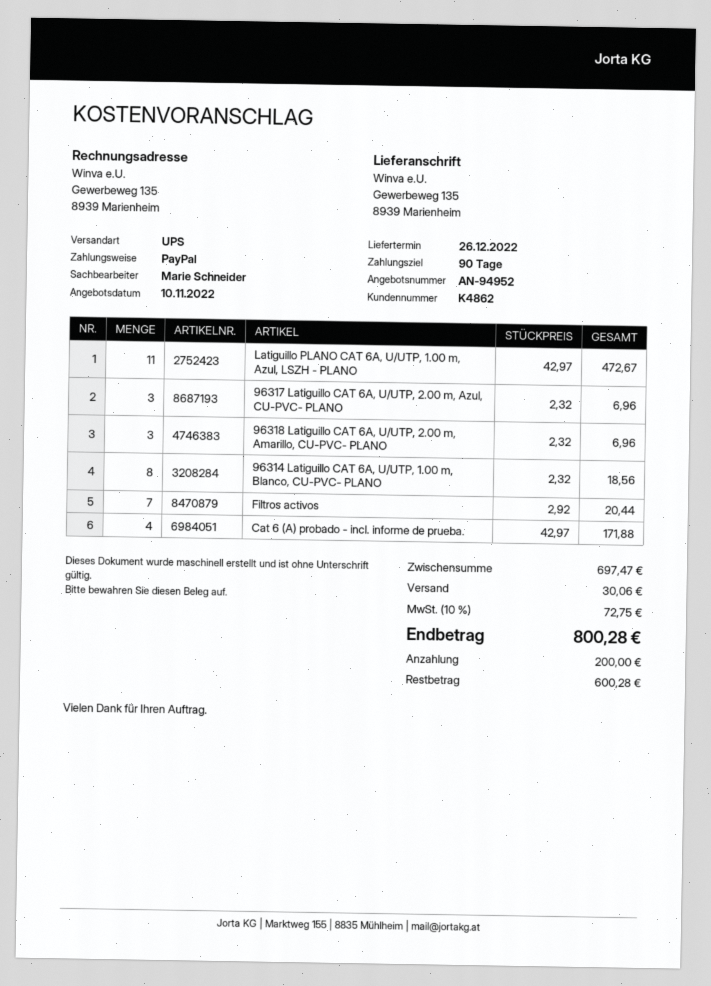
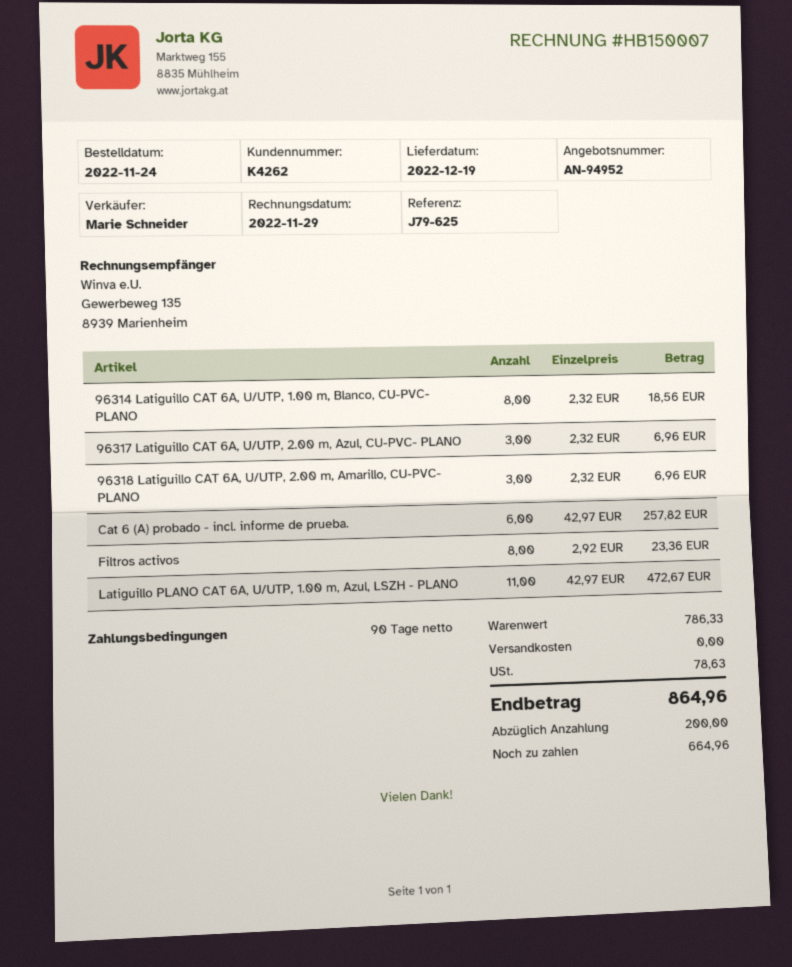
delivery date: 2022-12-26 -> 2022-12-19
customer number: K4862 -> K4262
Filtros activos: 7 x 2.92 = 20.44 -> 8 x 2.92 = 23.36
Cat 6 (A) probado - incl. informe de prueba.: 4 x 42.97 = 171.88 -> 6 x 42.97 = 257.82
subtotal: 697.47 -> 786.33
shipping: 30.06 -> 0.00
tax: 72.75 -> 78.63
total: 800.28 -> 864.96
balance: 600.28 -> 664.96

